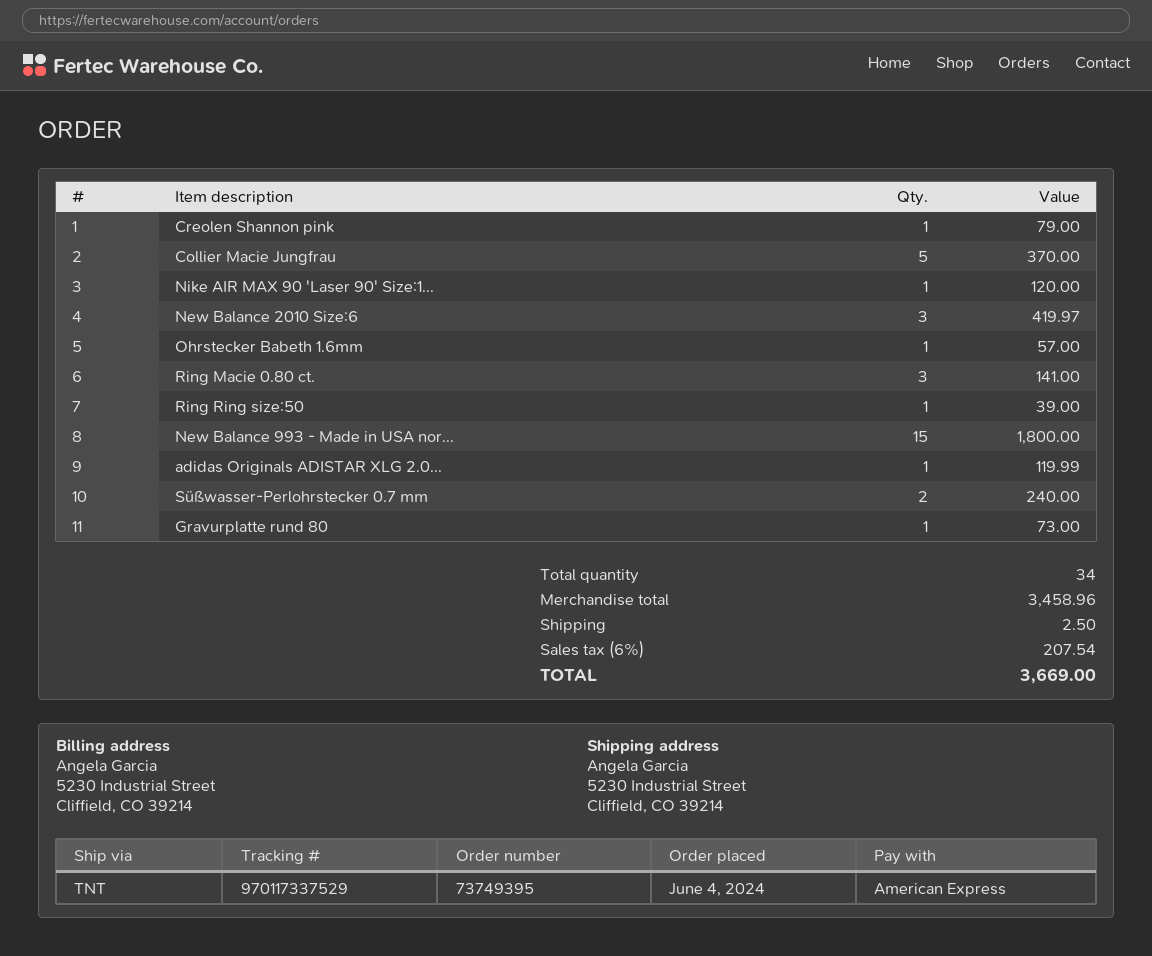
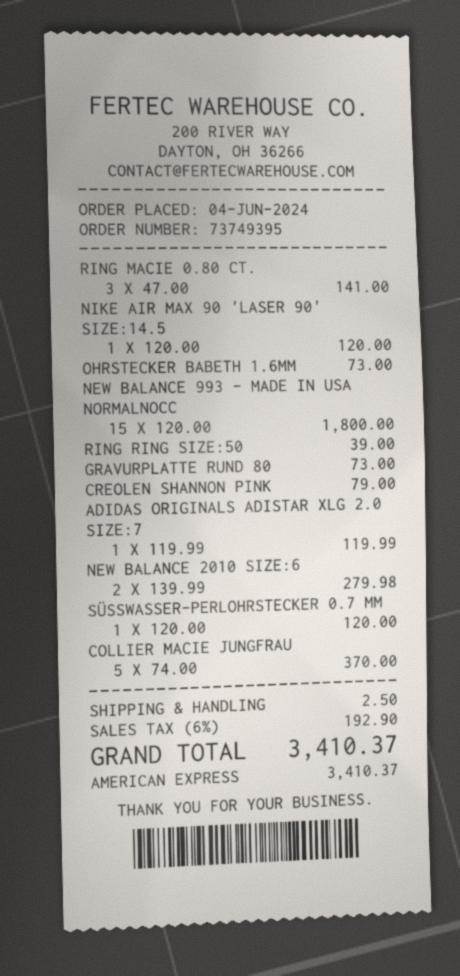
New Balance 2010 Size:6: 3 for 419.97 -> 2 for 279.98
Ohrstecker Babeth 1.6mm: 1 for 57.00 -> 1 for 73.00
Süßwasser-Perlohrstecker 0.7 mm: 2 for 240.00 -> 1 for 120.00
tax: 6% = 207.54 -> 6% = 192.90
total: 3669.00 -> 3410.37

